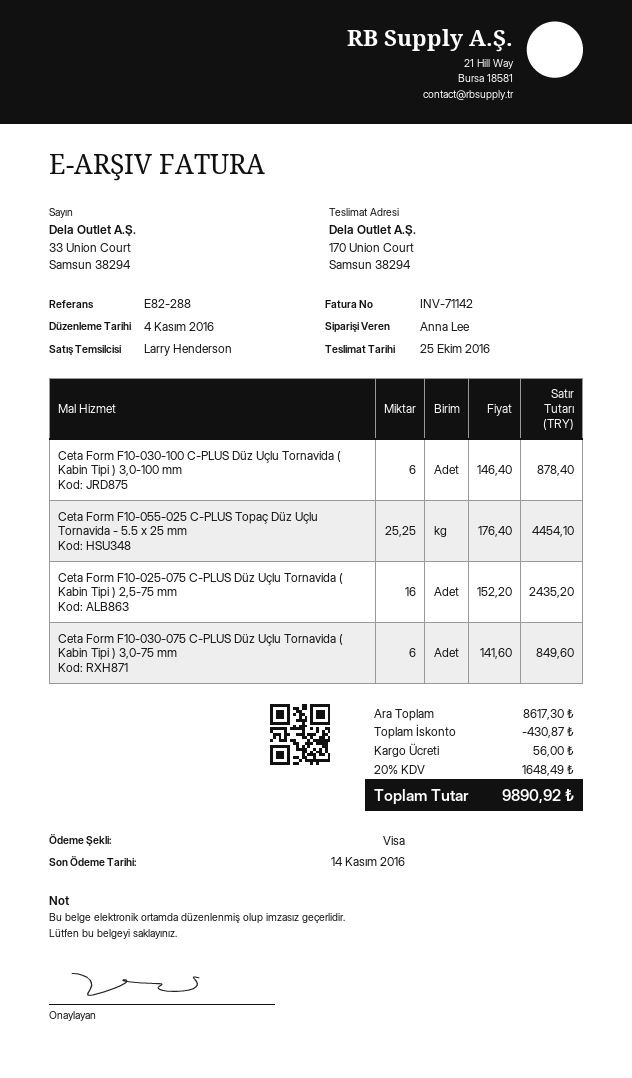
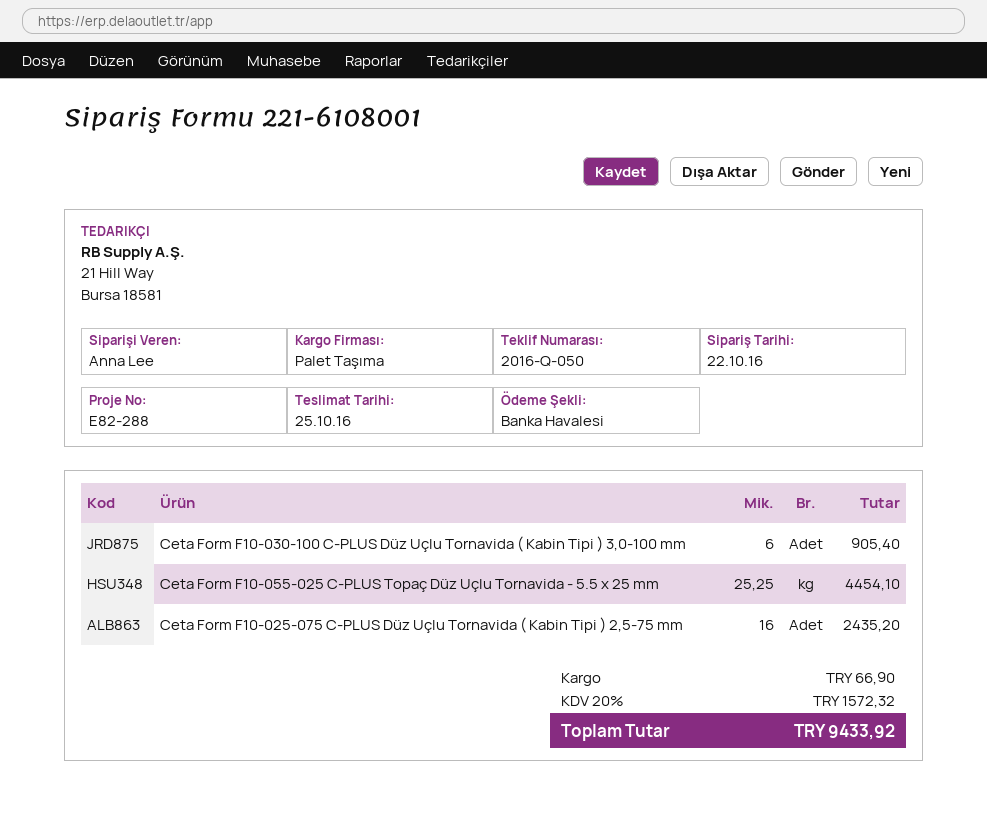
payment method: Visa -> bank transfer
Ceta Form F10-030-100 C-PLUS Düz Uçlu Tornavida ( Kabin Tipi ) 3,0-100 mm: 6 for 878.40 -> 6 for 905.40
Ceta Form F10-030-075 C-PLUS Düz Uçlu Tornavida ( Kabin Tipi ) 3,0-75 mm: 6 for 849.60 -> none
discount: 430.87 -> none
shipping: 56.00 -> 66.90
tax: 20% = 1648.49 -> 20% = 1572.32
total: 9890.92 -> 9433.92

